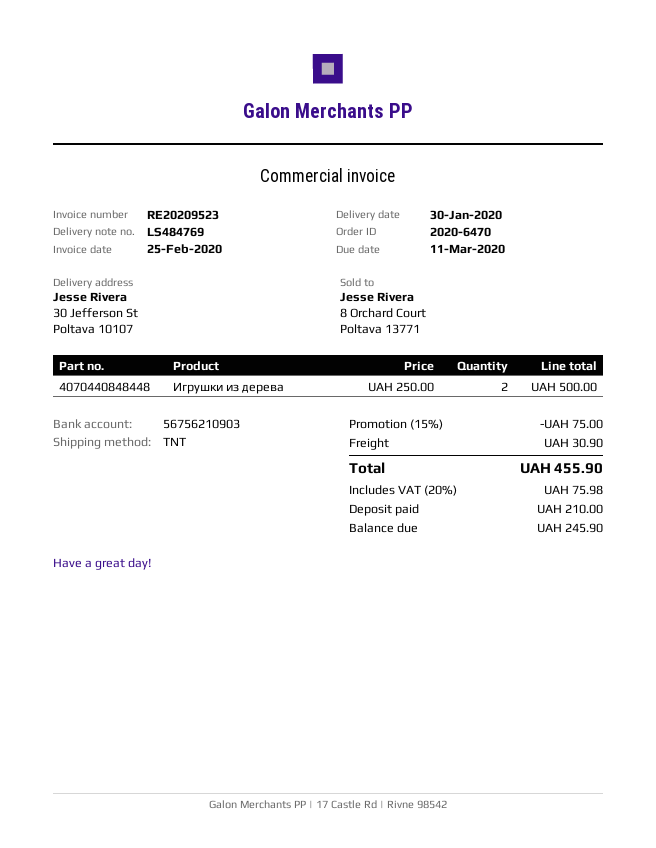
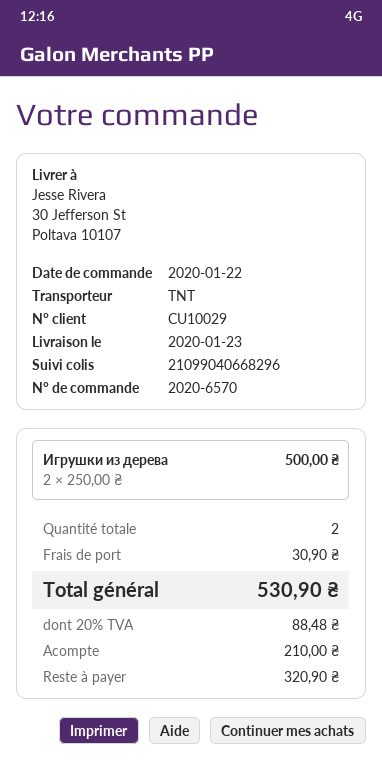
order number: 2020-6470 -> 2020-6570
delivery date: 2020-01-30 -> 2020-01-23
discount: 15% = 75.00 -> none
tax: 20% = 75.98 -> 20% = 88.48
total: 455.90 -> 530.90
balance: 245.90 -> 320.90

